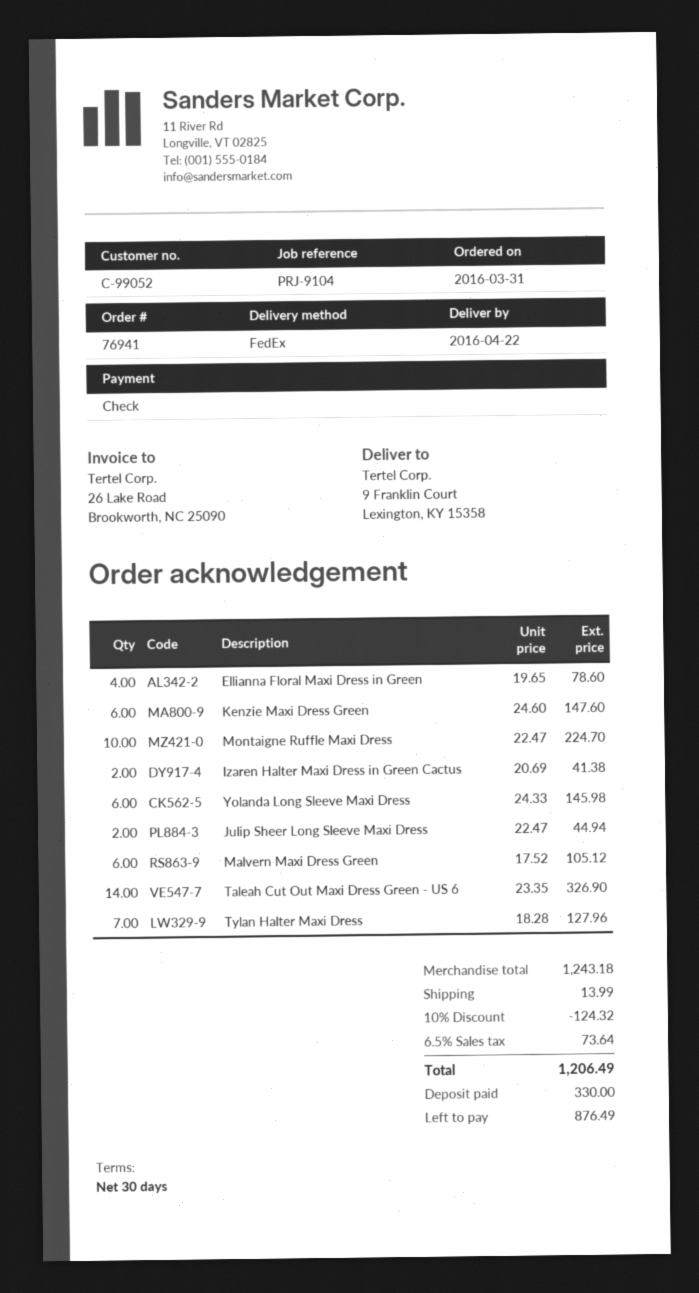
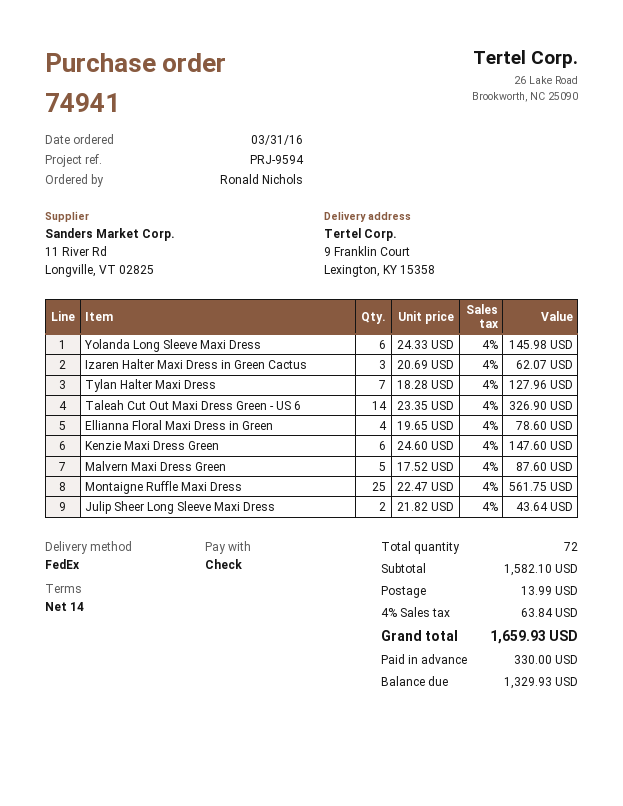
order number: 76941 -> 74941
payment terms: 30 days -> 14 days
reference: PRJ-9104 -> PRJ-9594
Montaigne Ruffle Maxi Dress: 10 x 22.47 = 224.70 -> 25 x 22.47 = 561.75
Izaren Halter Maxi Dress in Green Cactus: 2 x 20.69 = 41.38 -> 3 x 20.69 = 62.07
Julip Sheer Long Sleeve Maxi Dress: 2 x 22.47 = 44.94 -> 2 x 21.82 = 43.64
Malvern Maxi Dress Green: 6 x 17.52 = 105.12 -> 5 x 17.52 = 87.60
subtotal: 1243.18 -> 1582.10
discount: 10% = 124.32 -> none
tax: 6.5% = 73.64 -> 4% = 63.84
total: 1206.49 -> 1659.93
balance: 876.49 -> 1329.93

